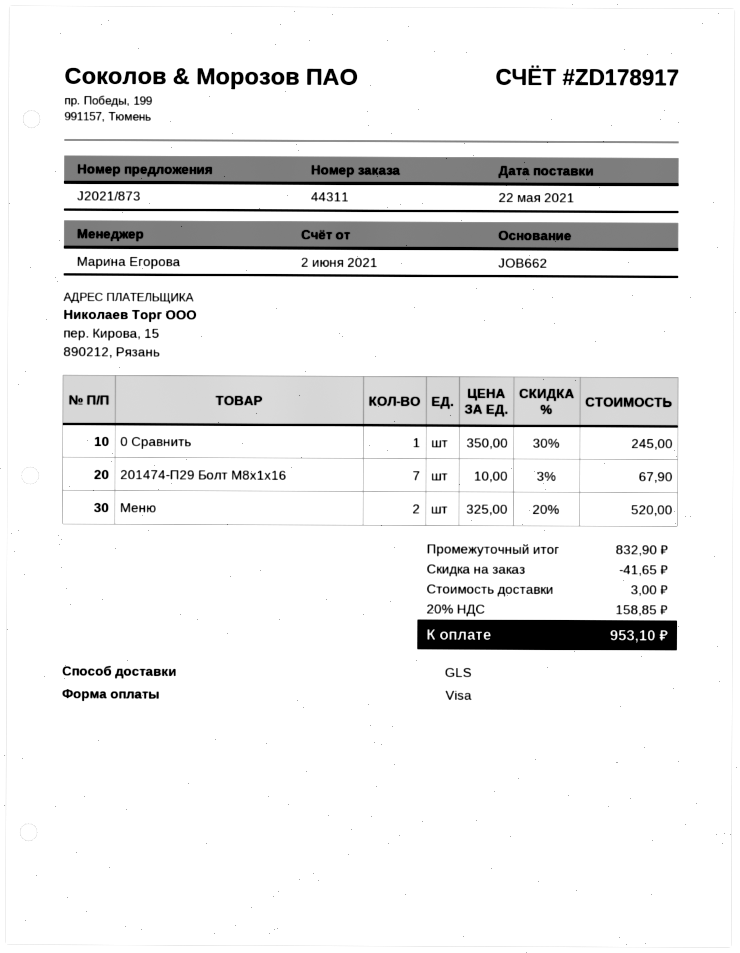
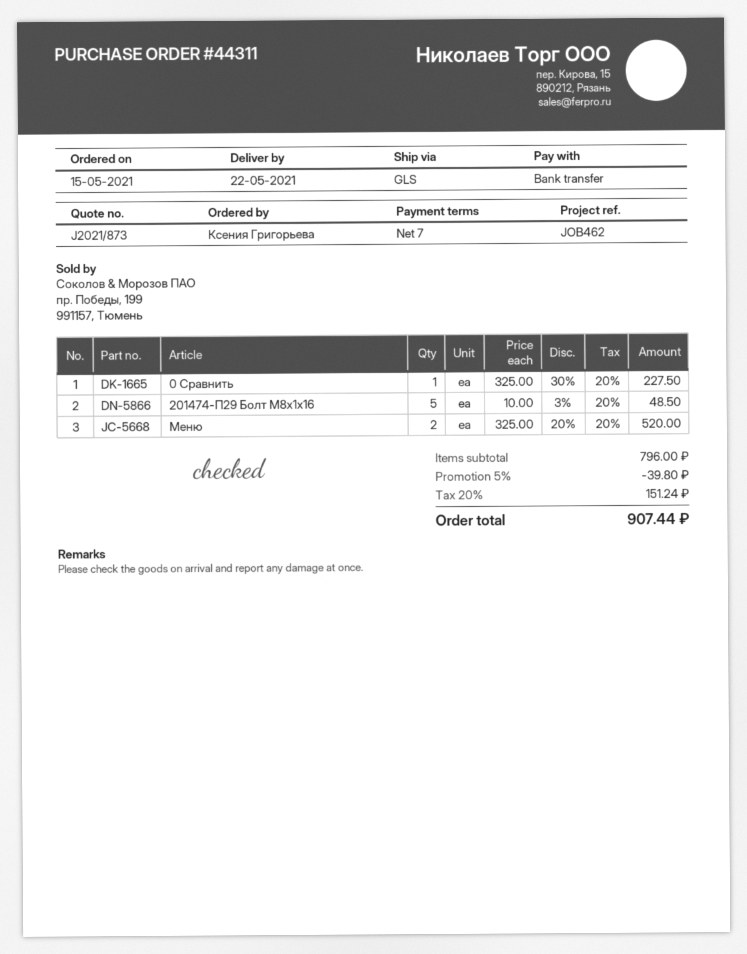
reference: JOB662 -> JOB462
payment method: Visa -> bank transfer
0 Сравнить: 1 x 350.00 - 30% = 245.00 -> 1 x 325.00 - 30% = 227.50
201474-П29 Болт М8х1х16: 7 x 10.00 - 3% = 67.90 -> 5 x 10.00 - 3% = 48.50
subtotal: 832.90 -> 796.00
discount: 41.65 -> 39.80
shipping: 3.00 -> none
tax: 20% = 158.85 -> 20% = 151.24
total: 953.10 -> 907.44

